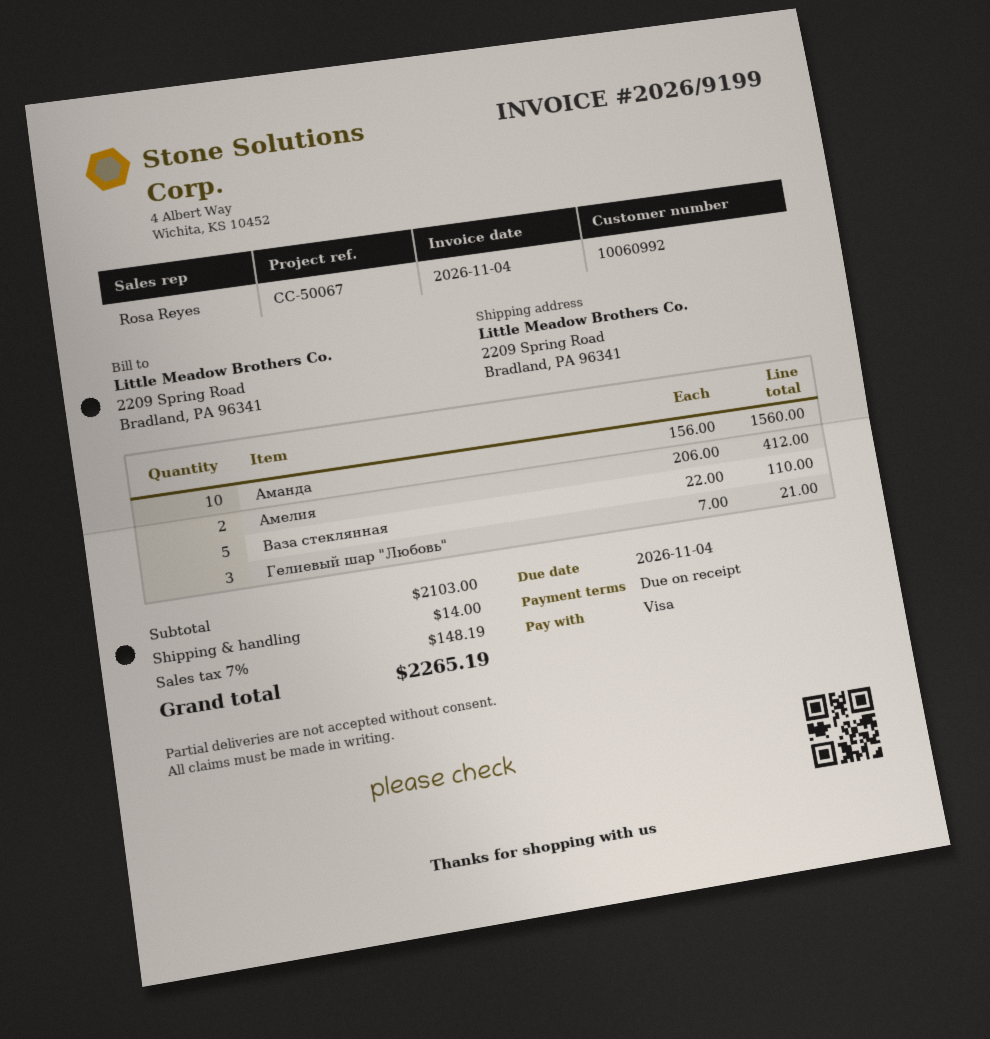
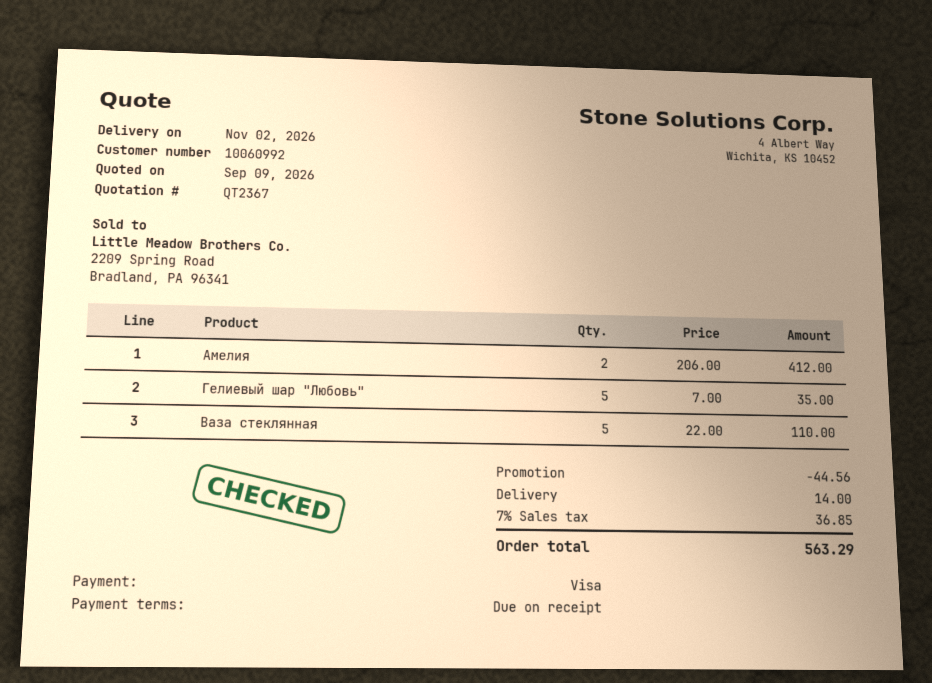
Аманда: 10 x 156.00 = 1560.00 -> none
Гелиевый шар "Любовь": 3 x 7.00 = 21.00 -> 5 x 7.00 = 35.00
discount: none -> 44.56
tax: 7% = 148.19 -> 7% = 36.85
total: 2265.19 -> 563.29

